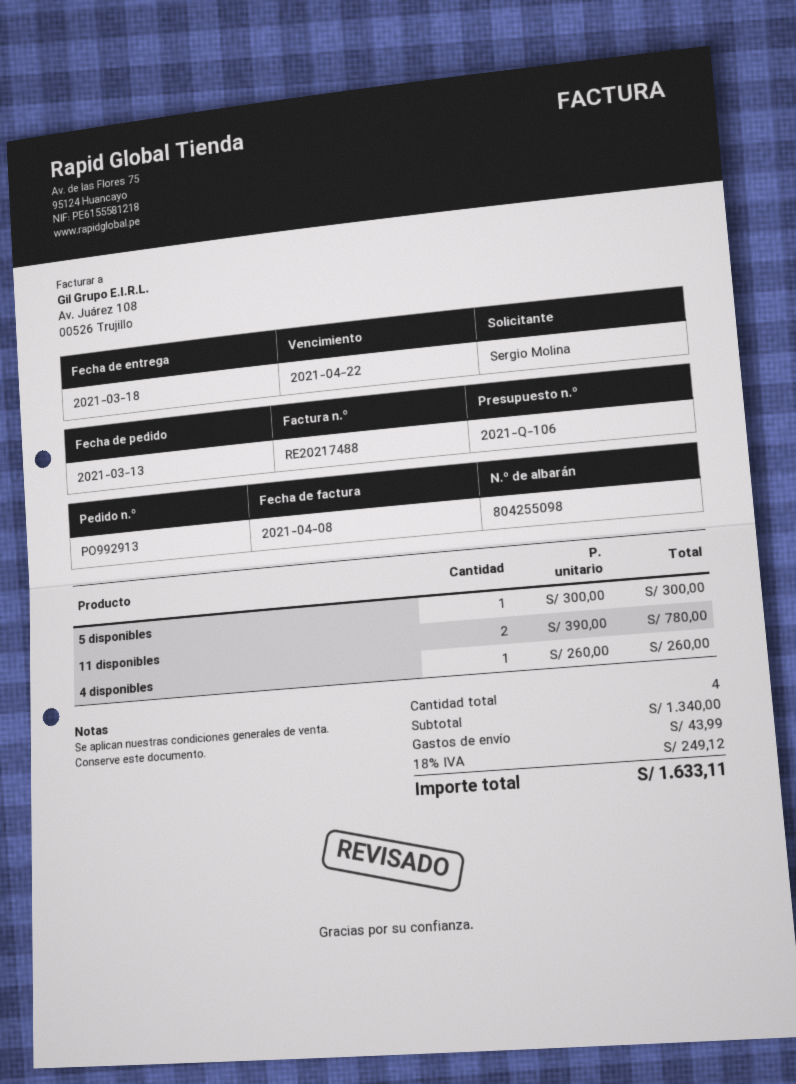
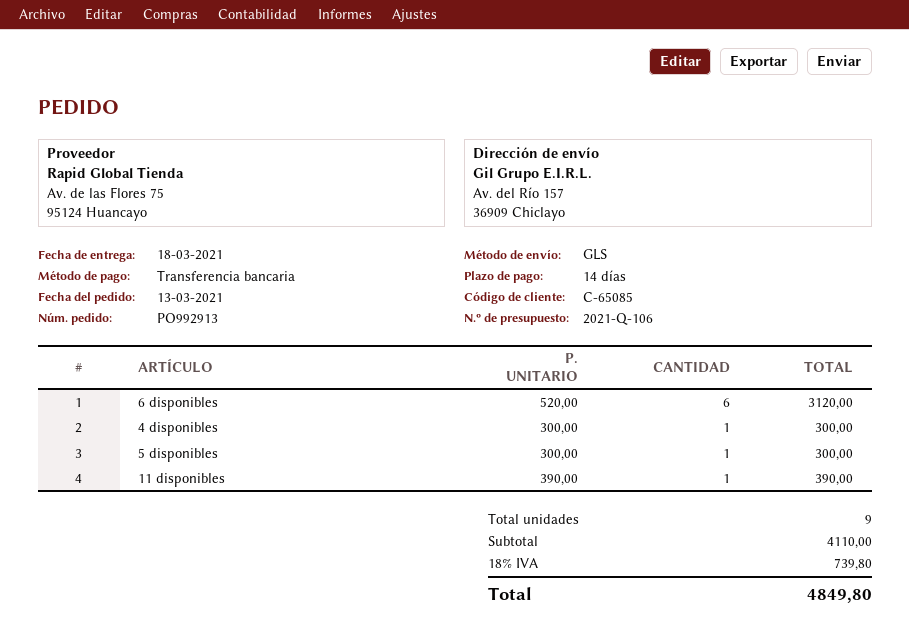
11 disponibles: 2 x 390.00 = 780.00 -> 1 x 390.00 = 390.00
4 disponibles: 1 x 260.00 = 260.00 -> 1 x 300.00 = 300.00
6 disponibles: none -> 6 x 520.00 = 3120.00
total quantity: 4 -> 9
subtotal: 1340.00 -> 4110.00
shipping: 43.99 -> none
tax: 18% = 249.12 -> 18% = 739.80
total: 1633.11 -> 4849.80

